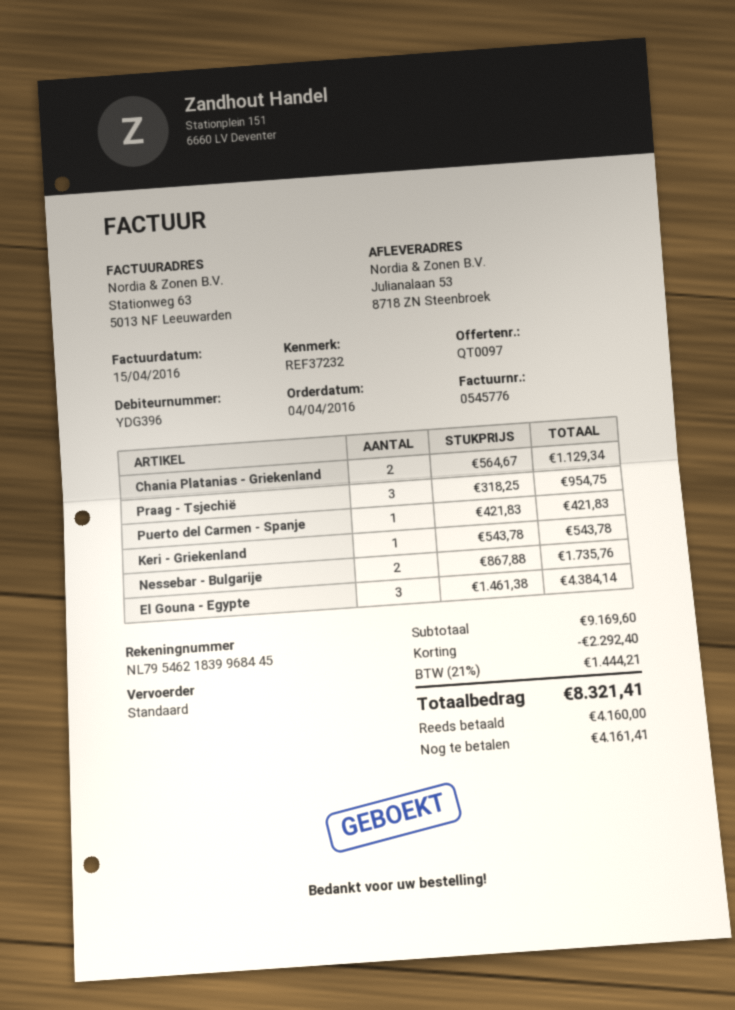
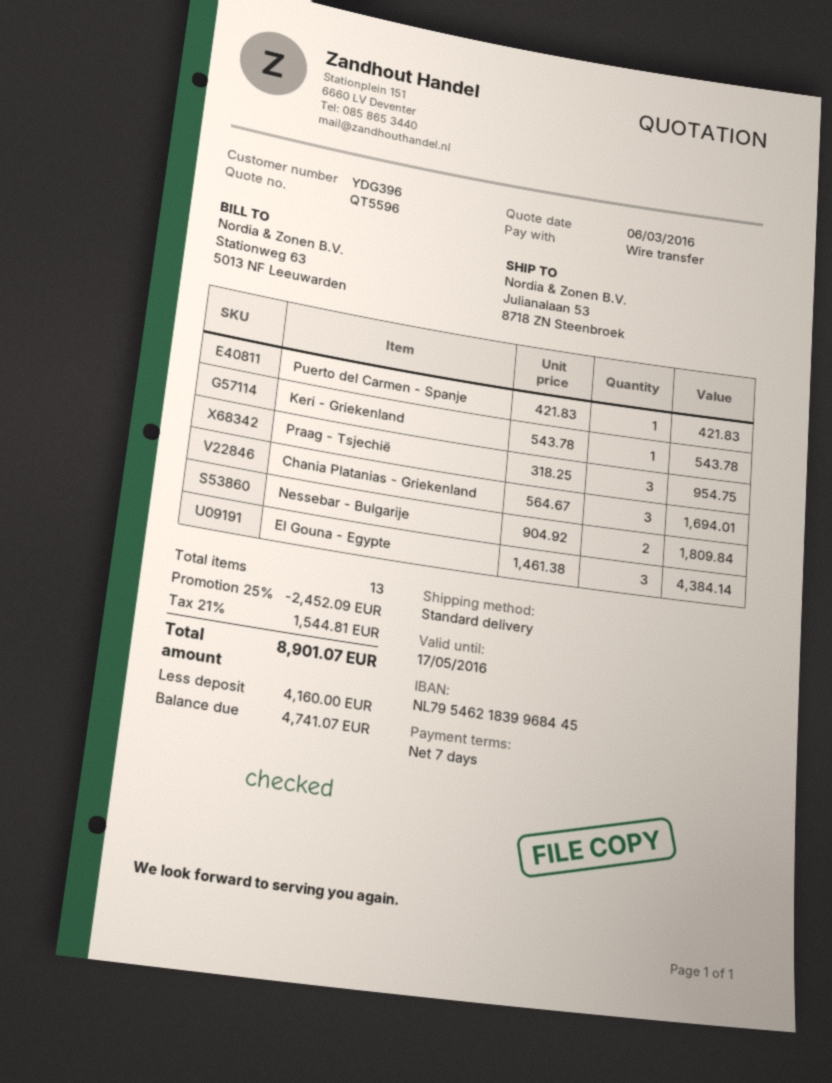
quote number: QT0097 -> QT5596
Chania Platanias - Griekenland: 2 x 564.67 = 1129.34 -> 3 x 564.67 = 1694.01
Nessebar - Bulgarije: 2 x 867.88 = 1735.76 -> 2 x 904.92 = 1809.84
discount: 2292.40 -> 2452.09
tax: 21% = 1444.21 -> 21% = 1544.81
total: 8321.41 -> 8901.07
balance: 4161.41 -> 4741.07

